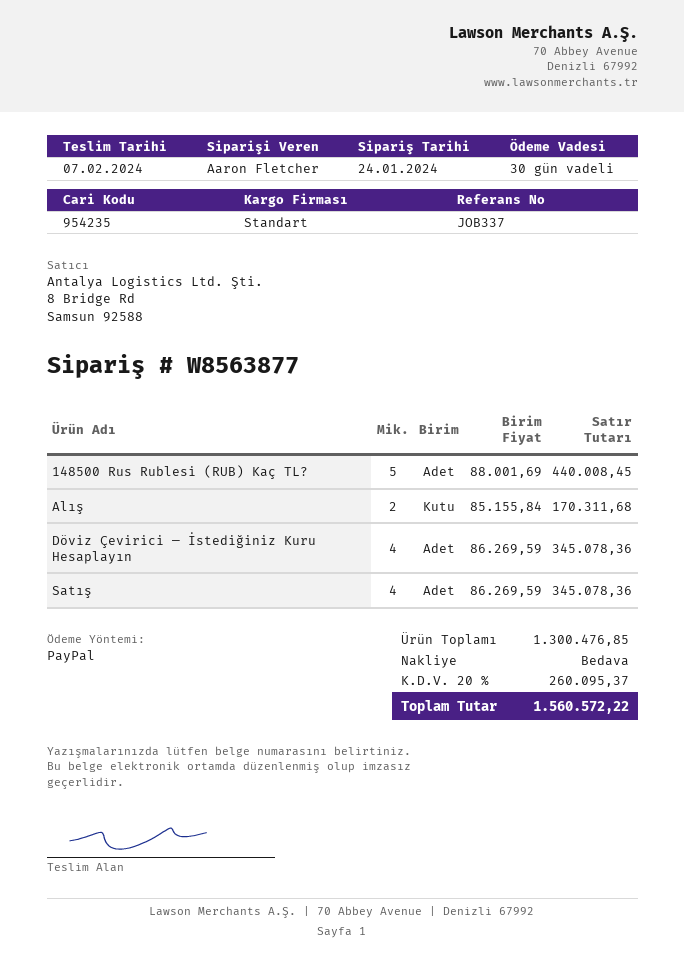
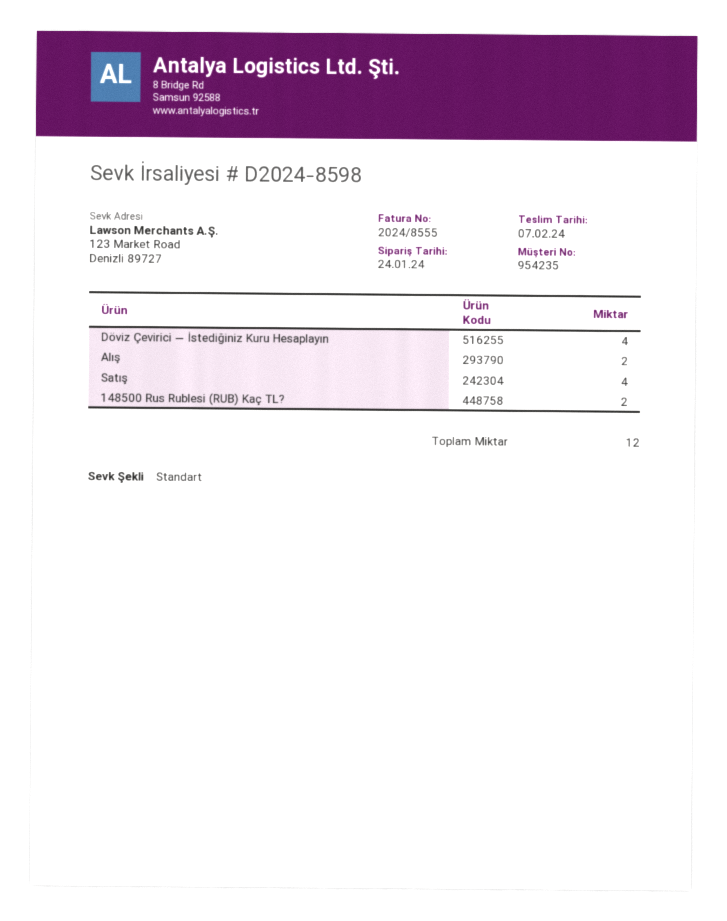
148500 Rus Rublesi (RUB) Kaç TL?: 5 -> 2

